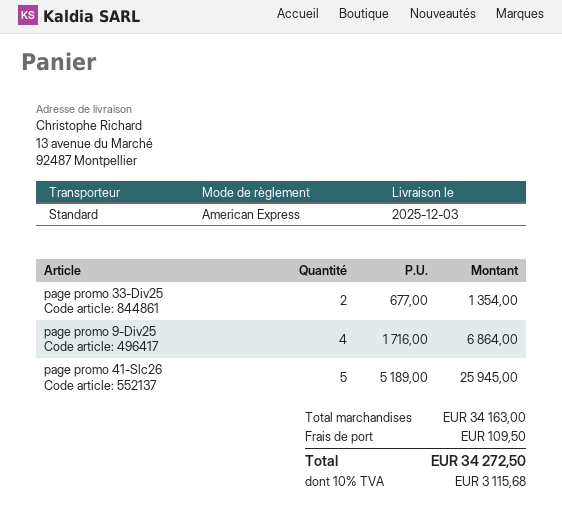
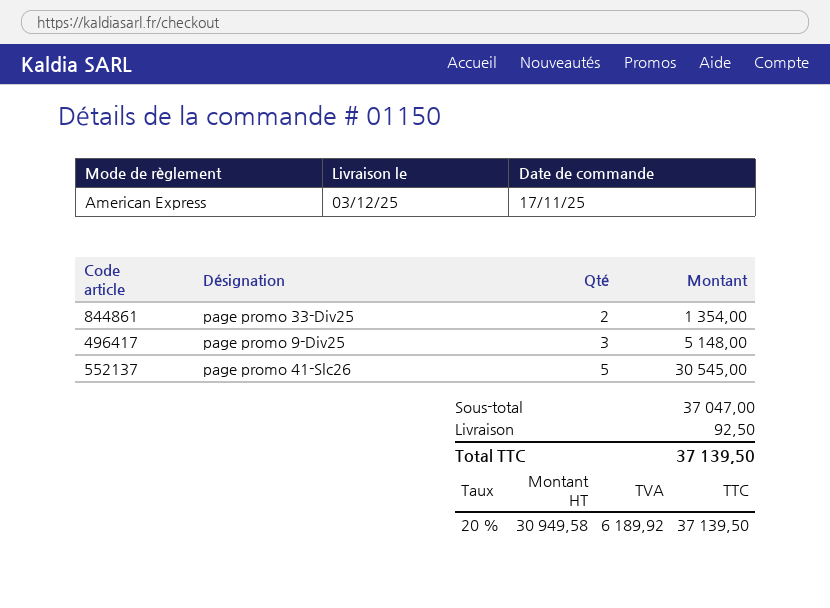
page promo 9-Div25: 4 for 6864.00 -> 3 for 5148.00
page promo 41-Slc26: 5 for 25945.00 -> 5 for 30545.00
subtotal: 34163.00 -> 37047.00
shipping: 109.50 -> 92.50
tax: 10% = 3115.68 -> 20% = 6189.92
total: 34272.50 -> 37139.50

